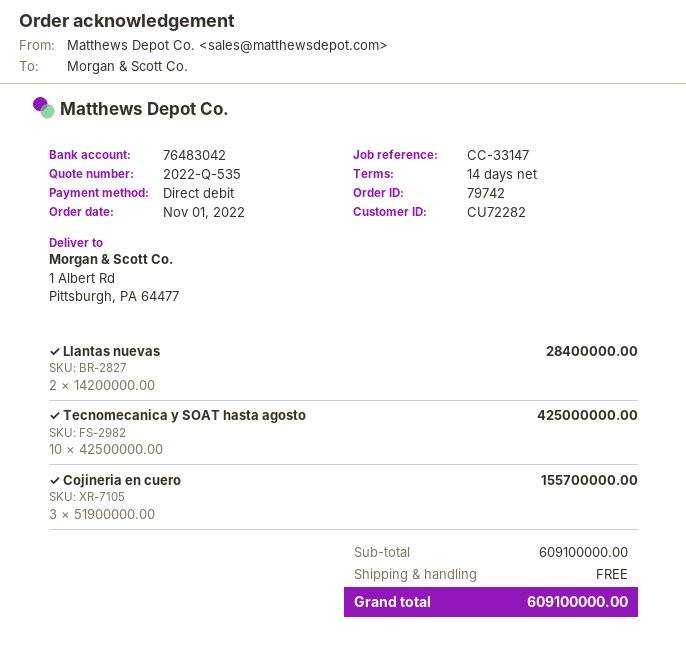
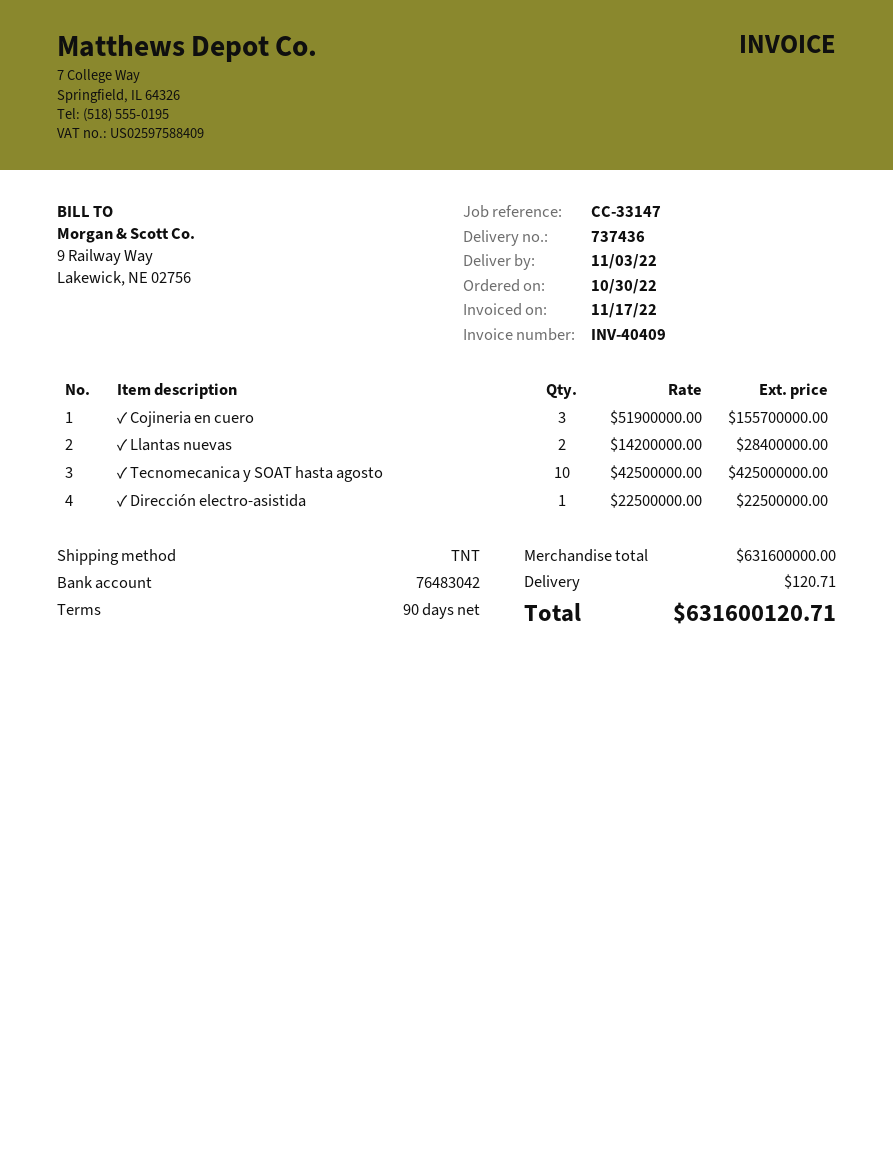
order date: 2022-11-01 -> 2022-10-30
payment terms: 14 days -> 90 days
✓ Dirección electro-asistida: none -> 1 x 22500000.00 = 22500000.00
subtotal: 609100000.00 -> 631600000.00
shipping: 0.00 -> 120.71
total: 609100000.00 -> 631600120.71

